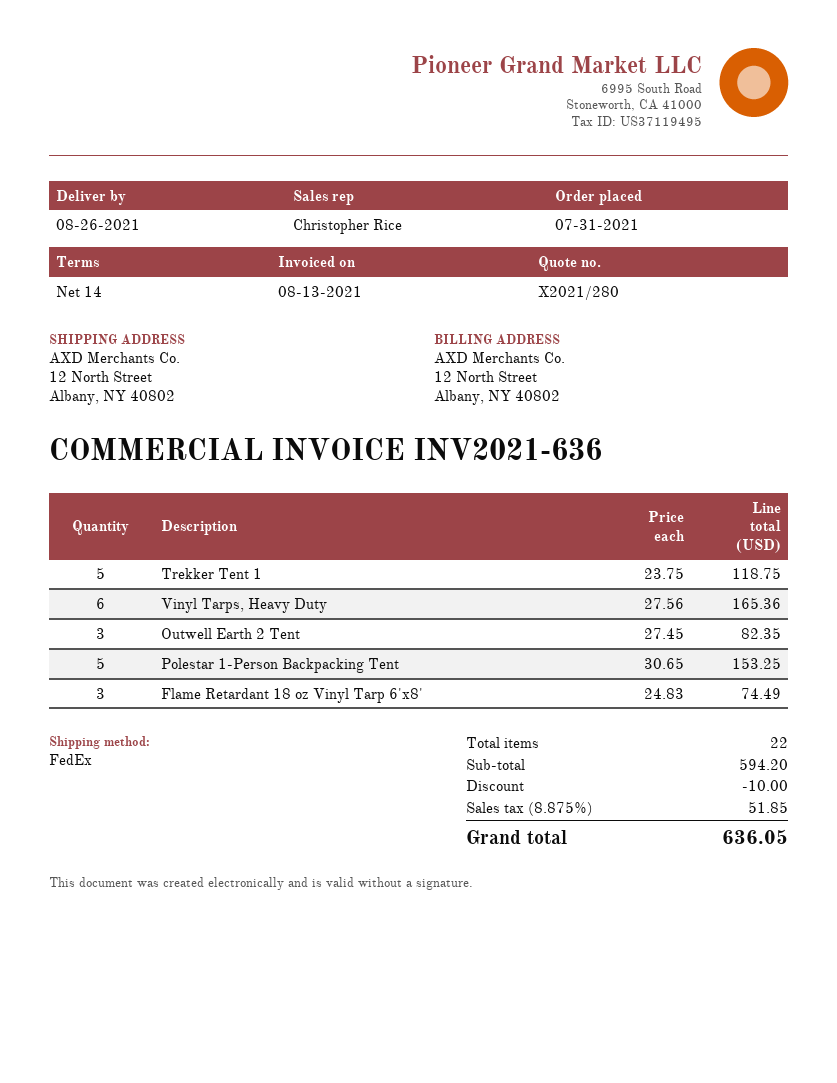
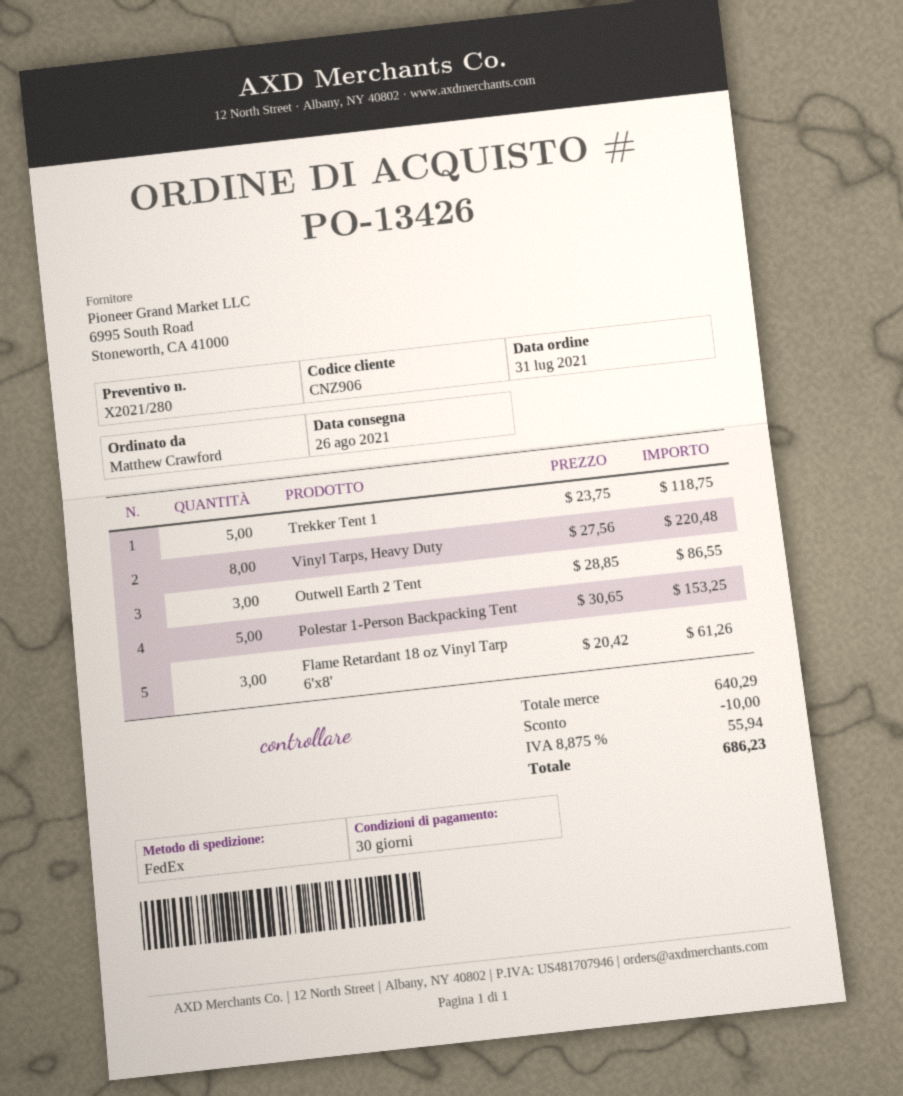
payment terms: 14 days -> 30 days
Vinyl Tarps, Heavy Duty: 6 x 27.56 = 165.36 -> 8 x 27.56 = 220.48
Outwell Earth 2 Tent: 3 x 27.45 = 82.35 -> 3 x 28.85 = 86.55
Flame Retardant 18 oz Vinyl Tarp 6'x8': 3 x 24.83 = 74.49 -> 3 x 20.42 = 61.26
subtotal: 594.20 -> 640.29
tax: 8.875% = 51.85 -> 8.875% = 55.94
total: 636.05 -> 686.23

